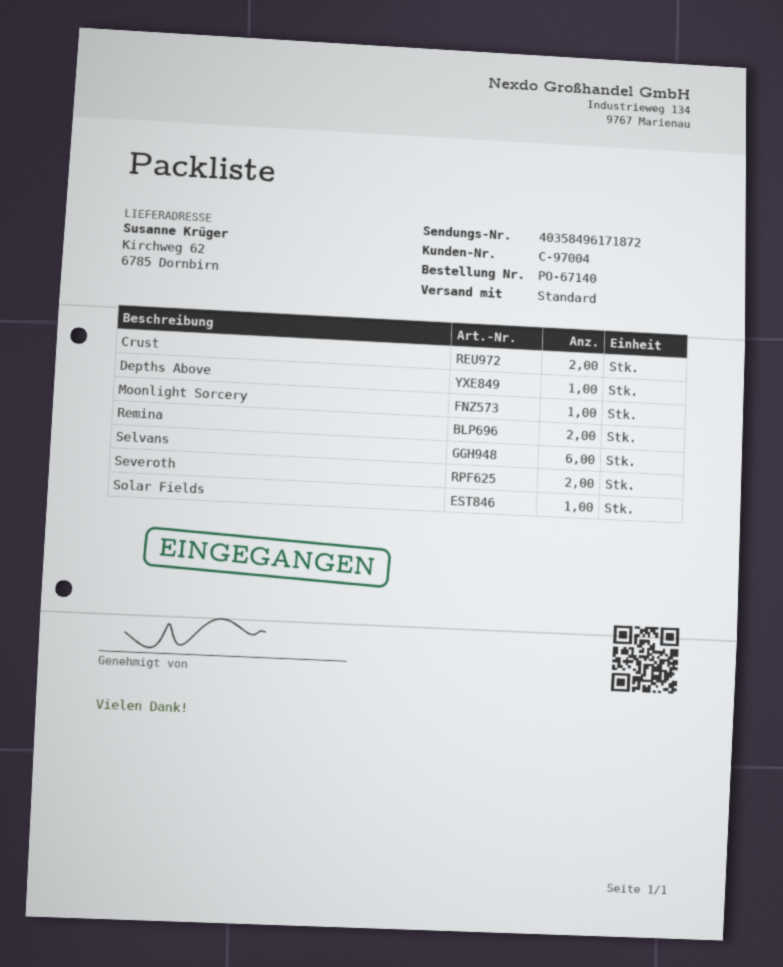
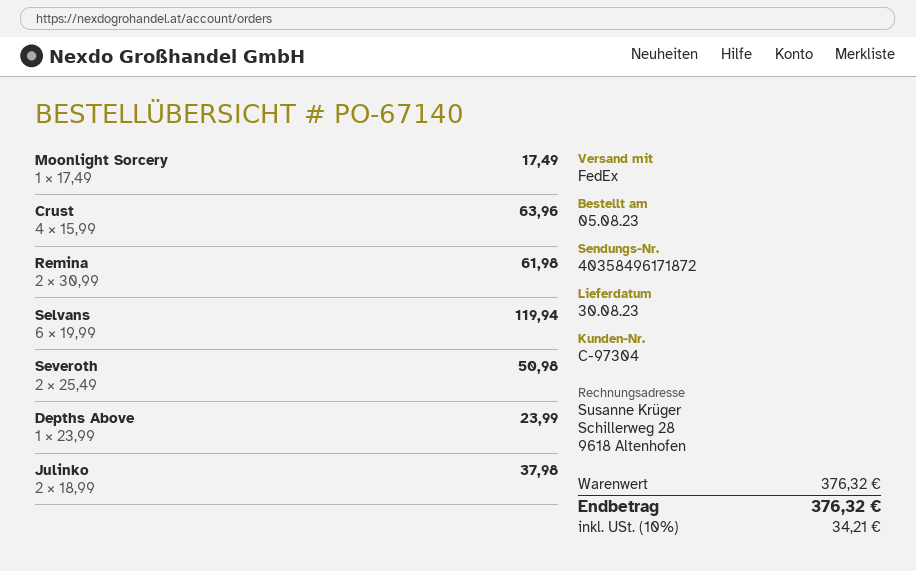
customer number: C-97004 -> C-97304
shipping method: standard -> FedEx
Crust: 2 -> 4
Solar Fields: 1 -> none
Julinko: none -> 2

